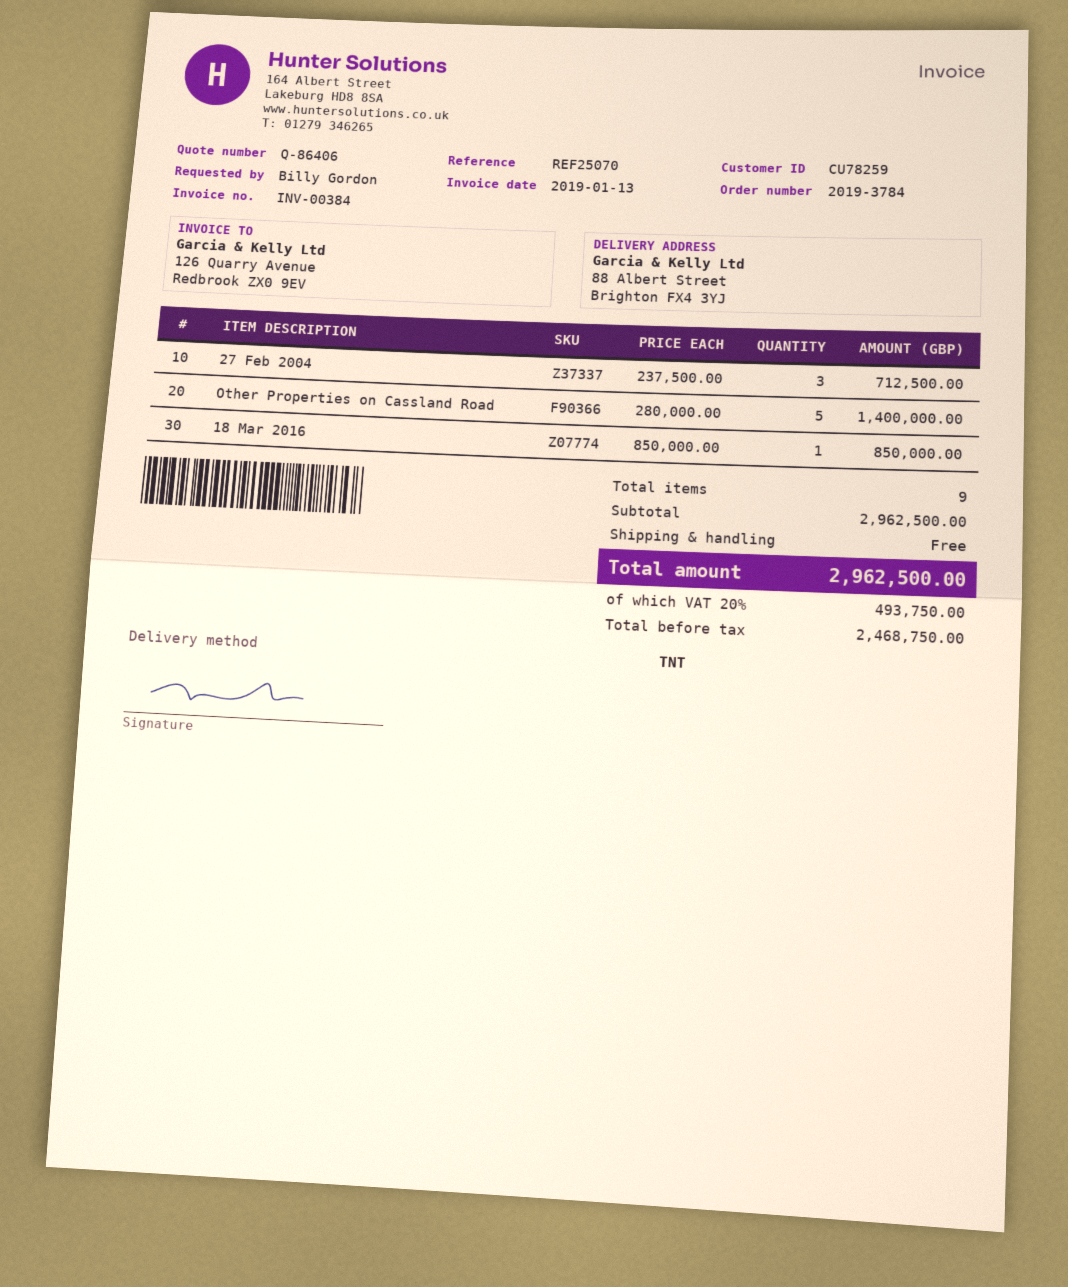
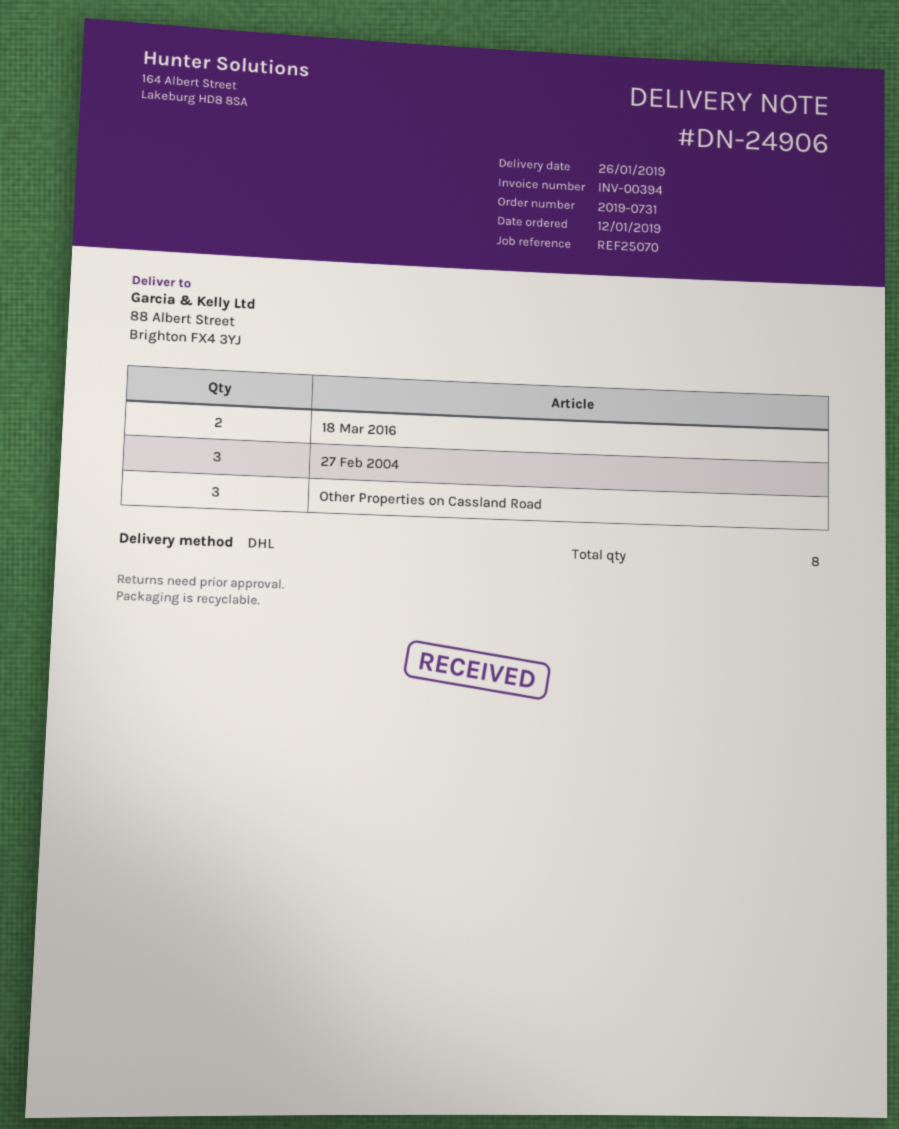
order number: 2019-3784 -> 2019-0731
invoice number: INV-00384 -> INV-00394
shipping method: TNT -> DHL
Other Properties on Cassland Road: 5 -> 3
18 Mar 2016: 1 -> 2
total quantity: 9 -> 8

